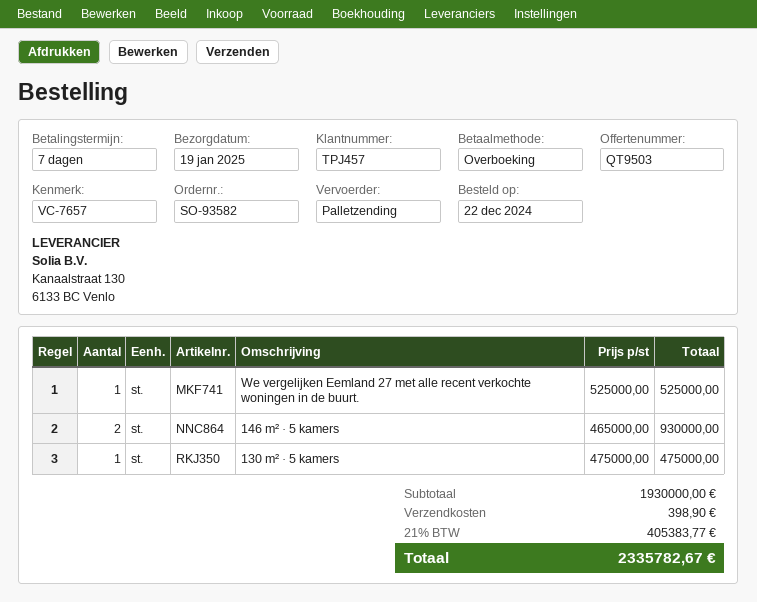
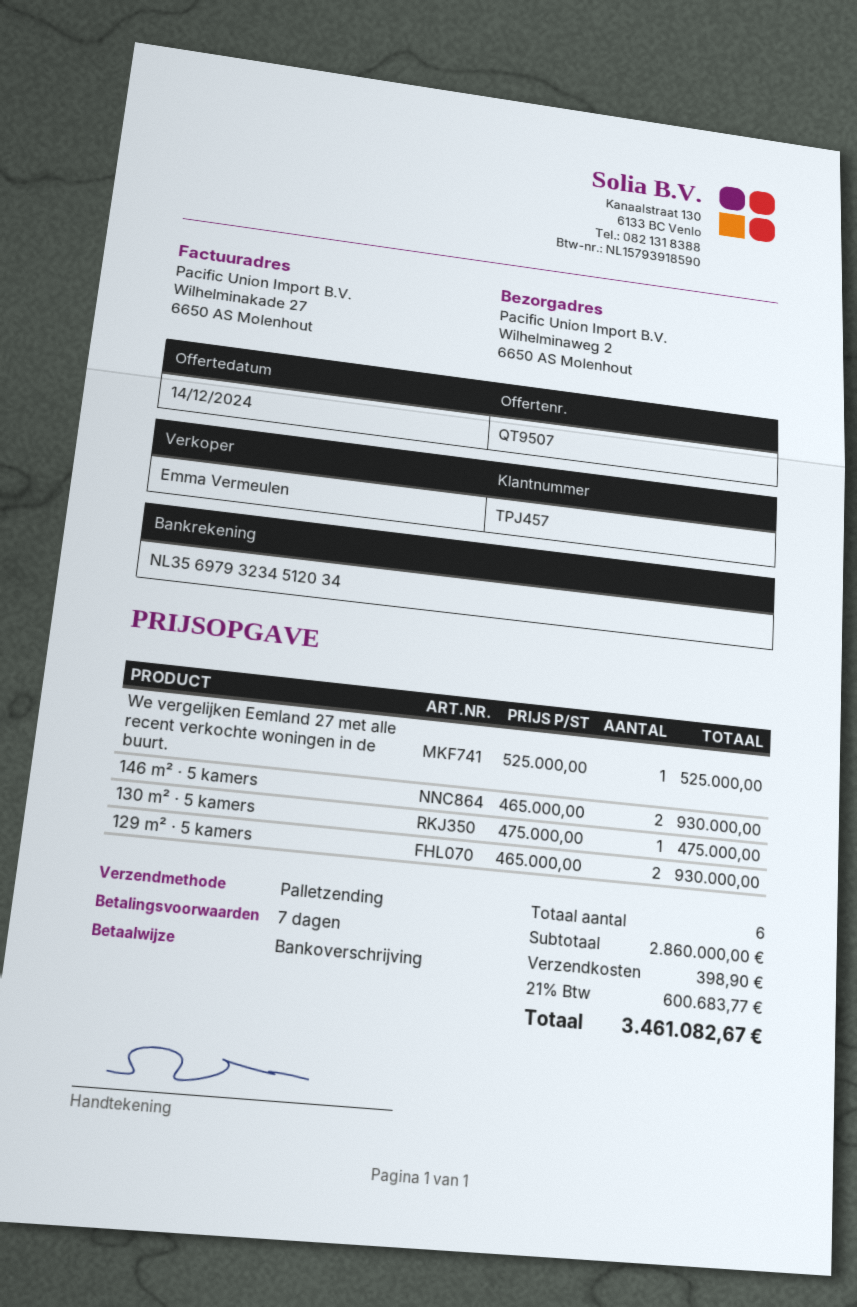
quote number: QT9503 -> QT9507
129 m² · 5 kamers: none -> 2 x 465000.00 = 930000.00
subtotal: 1930000.00 -> 2860000.00
tax: 21% = 405383.77 -> 21% = 600683.77
total: 2335782.67 -> 3461082.67

